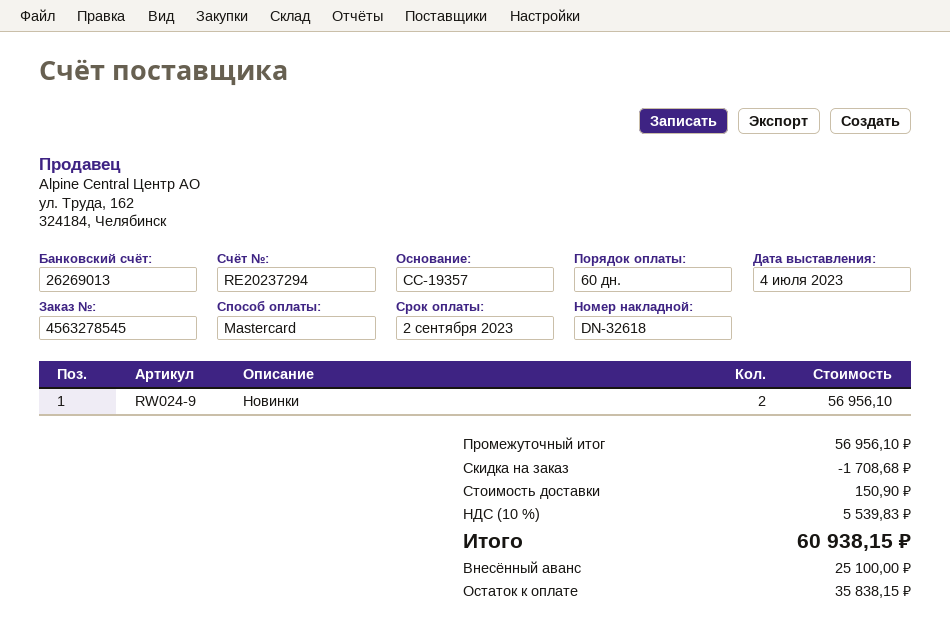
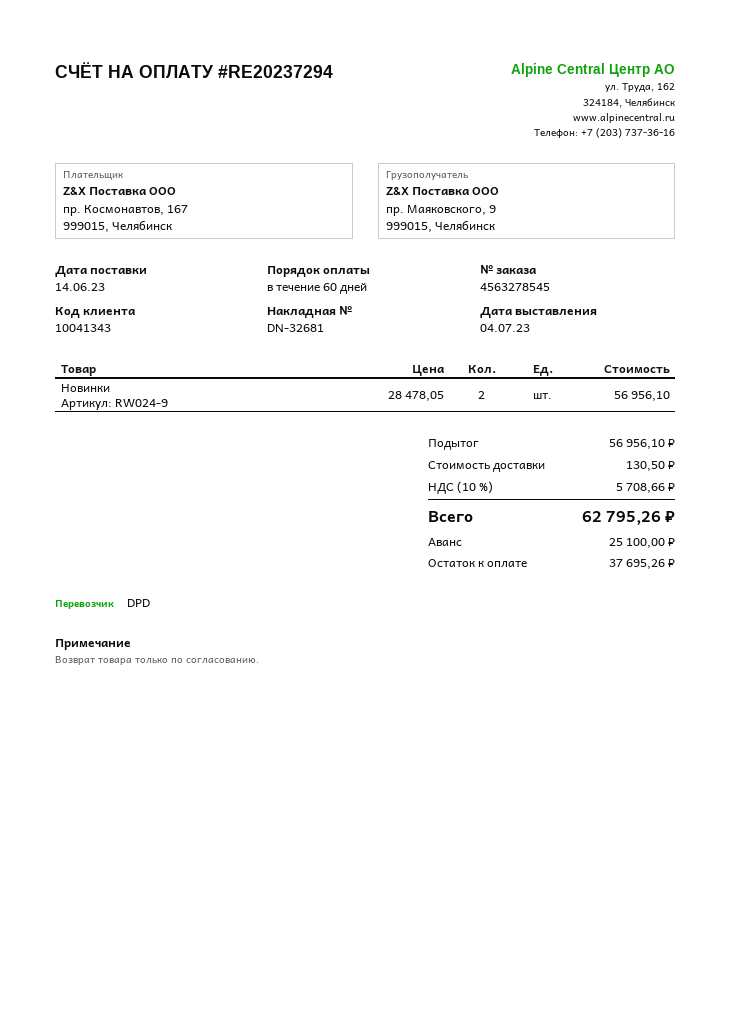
delivery note number: DN-32618 -> DN-32681
discount: 1708.68 -> none
shipping: 150.90 -> 130.50
tax: 10% = 5539.83 -> 10% = 5708.66
total: 60938.15 -> 62795.26
balance: 35838.15 -> 37695.26

